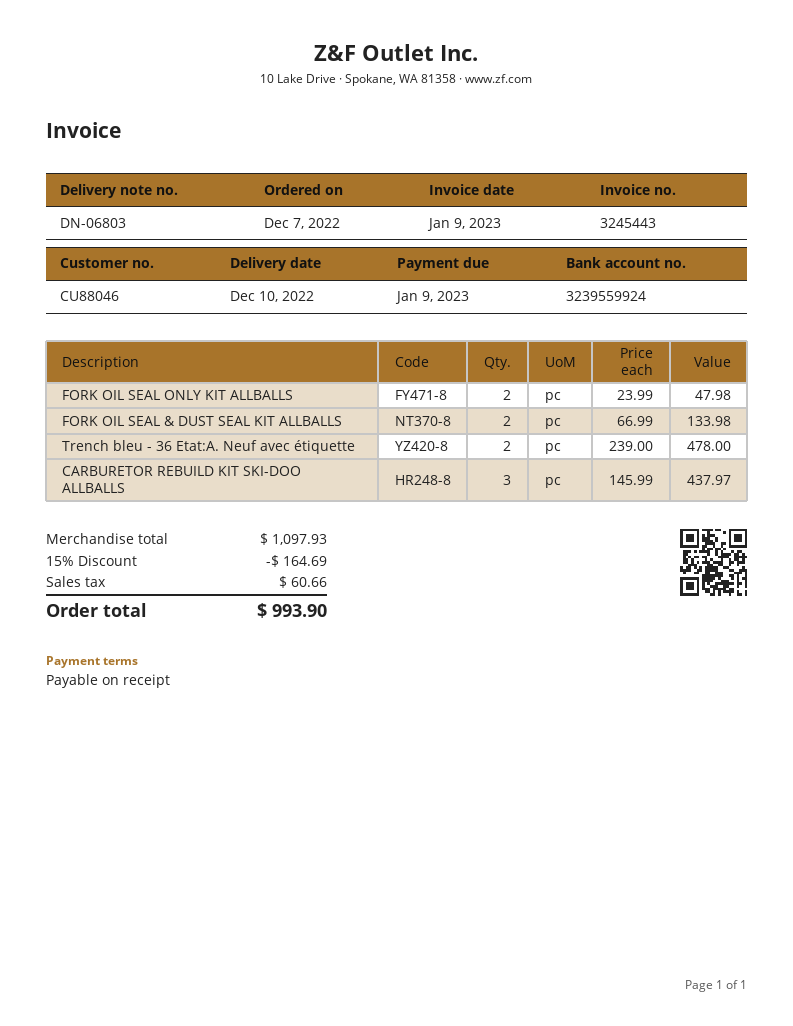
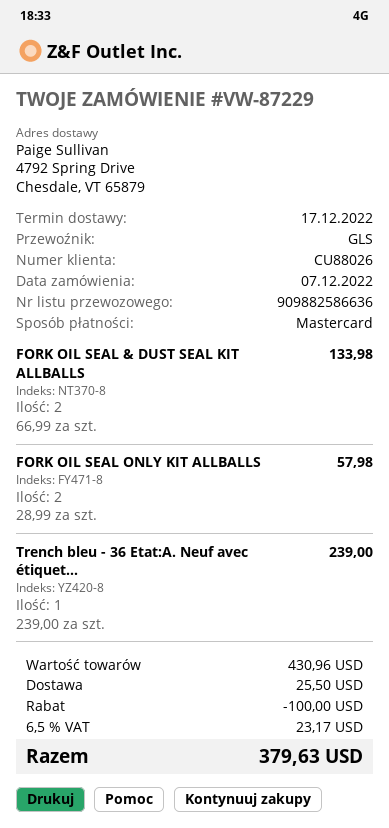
delivery date: 2022-12-10 -> 2022-12-17
customer number: CU88046 -> CU88026
FORK OIL SEAL ONLY KIT ALLBALLS: 2 x 23.99 = 47.98 -> 2 x 28.99 = 57.98
Trench bleu - 36 Etat:A. Neuf avec étiquette: 2 x 239.00 = 478.00 -> 1 x 239.00 = 239.00
CARBURETOR REBUILD KIT SKI-DOO ALLBALLS: 3 x 145.99 = 437.97 -> none
subtotal: 1097.93 -> 430.96
discount: 164.69 -> 100.00
shipping: none -> 25.50
tax: 60.66 -> 23.17
total: 993.90 -> 379.63

